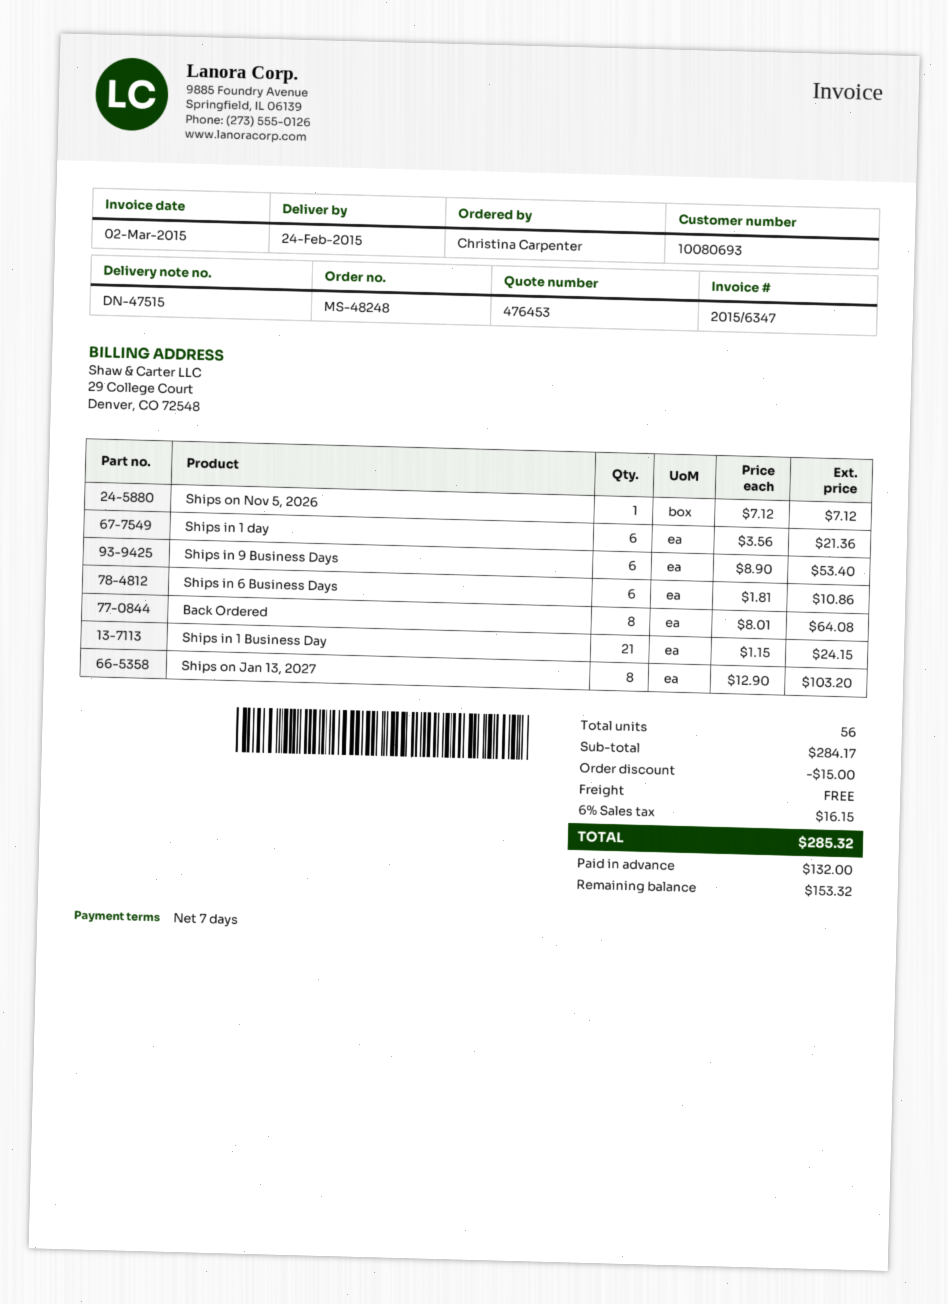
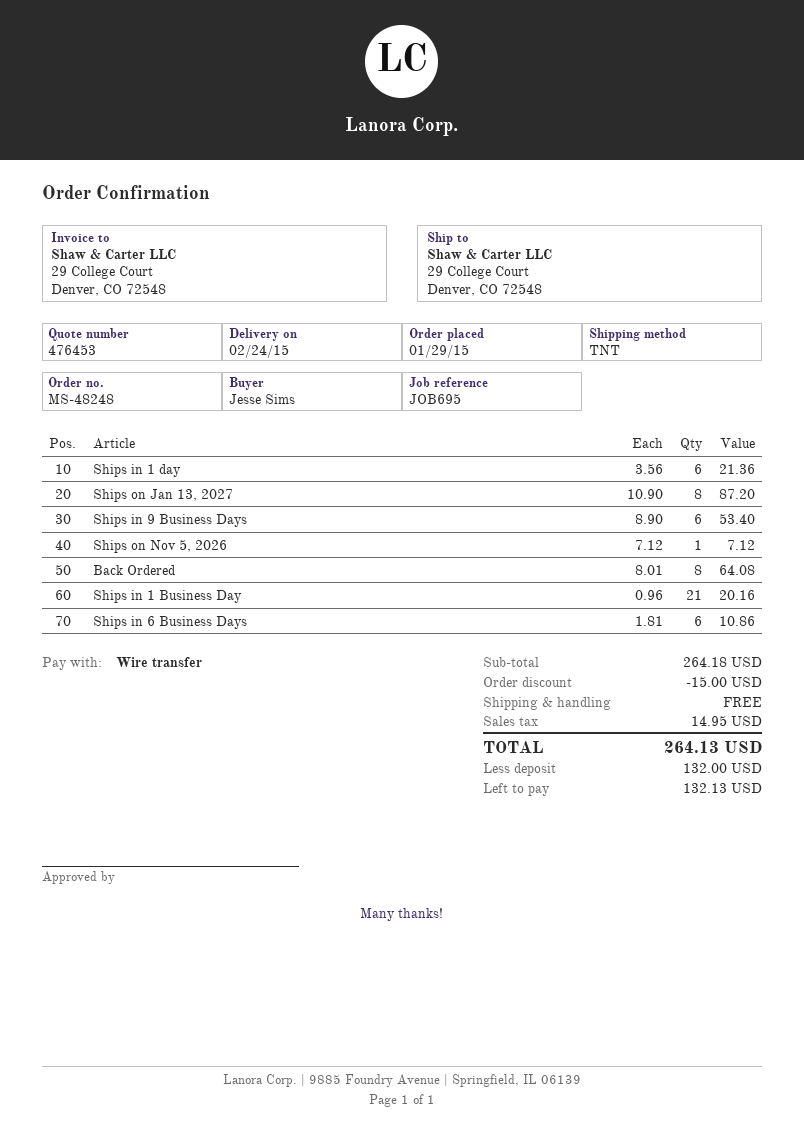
ordered by: Christina Carpenter -> Jesse Sims
Ships in 1 Business Day: 21 x 1.15 = 24.15 -> 21 x 0.96 = 20.16
Ships on Jan 13, 2027: 8 x 12.90 = 103.20 -> 8 x 10.90 = 87.20
subtotal: 284.17 -> 264.18
tax: 16.15 -> 14.95
total: 285.32 -> 264.13
balance: 153.32 -> 132.13

